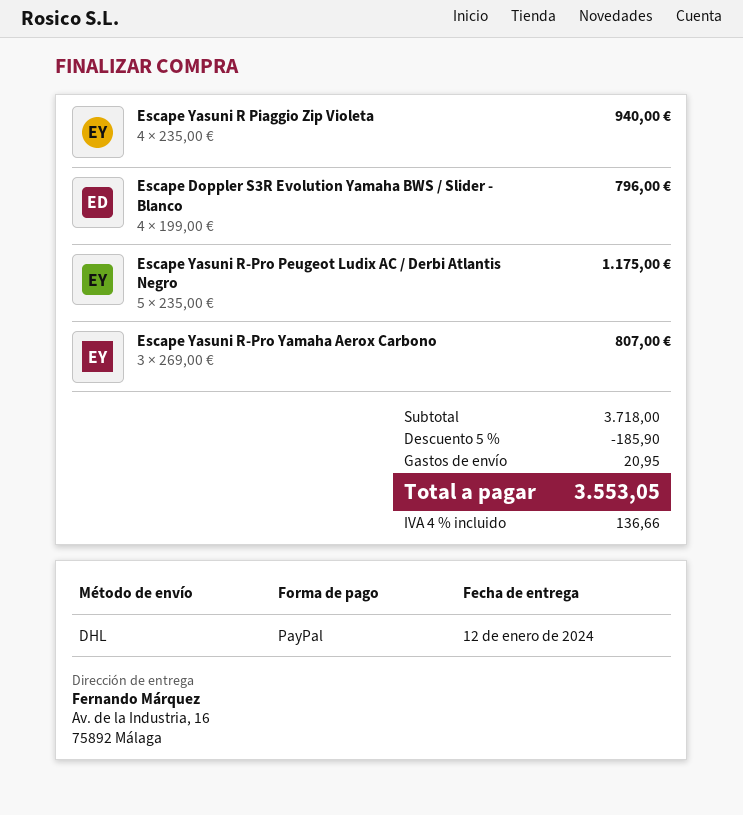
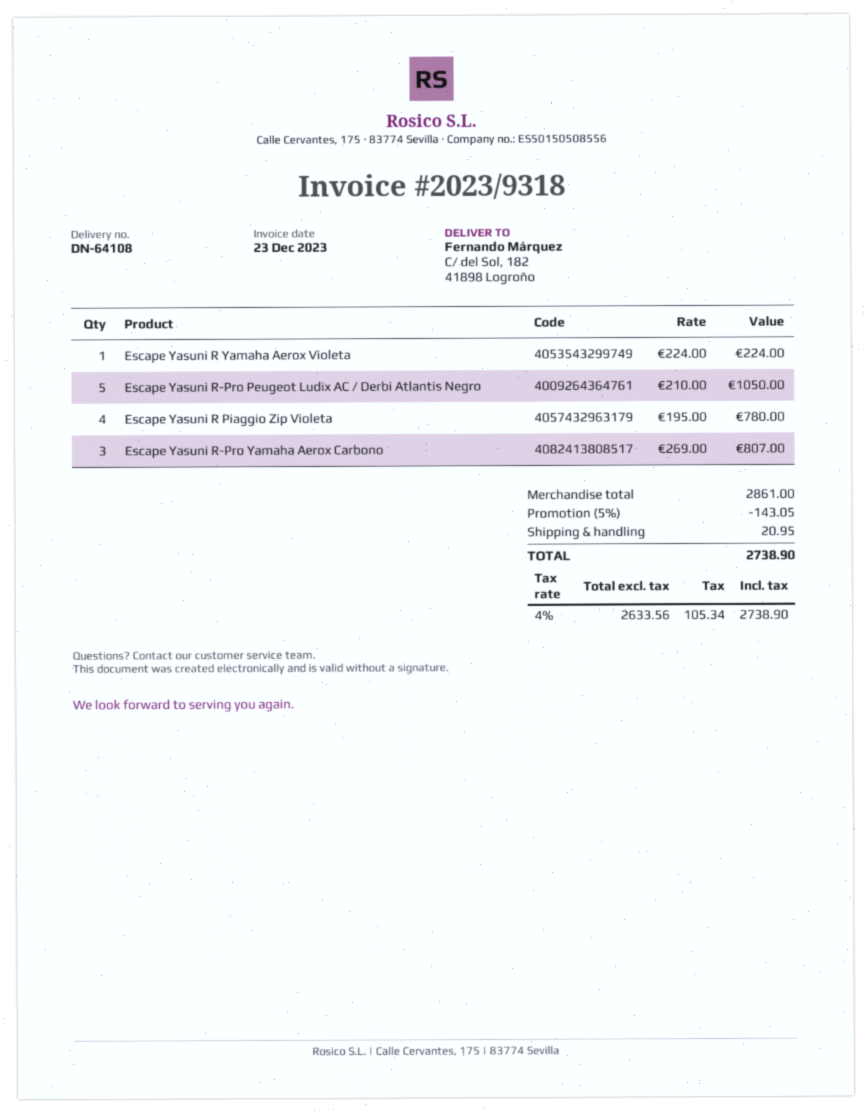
ship to: Av. de la Industria, 16, 75892 Málaga -> C/ del Sol, 182, 41898 Logroño
Escape Yasuni R Piaggio Zip Violeta: 4 x 235.00 = 940.00 -> 4 x 195.00 = 780.00
Escape Doppler S3R Evolution Yamaha BWS / Slider - Blanco: 4 x 199.00 = 796.00 -> none
Escape Yasuni R-Pro Peugeot Ludix AC / Derbi Atlantis Negro: 5 x 235.00 = 1175.00 -> 5 x 210.00 = 1050.00
Escape Yasuni R Yamaha Aerox Violeta: none -> 1 x 224.00 = 224.00
subtotal: 3718.00 -> 2861.00
discount: 5% = 185.90 -> 5% = 143.05
tax: 4% = 136.66 -> 4% = 105.34
total: 3553.05 -> 2738.90

